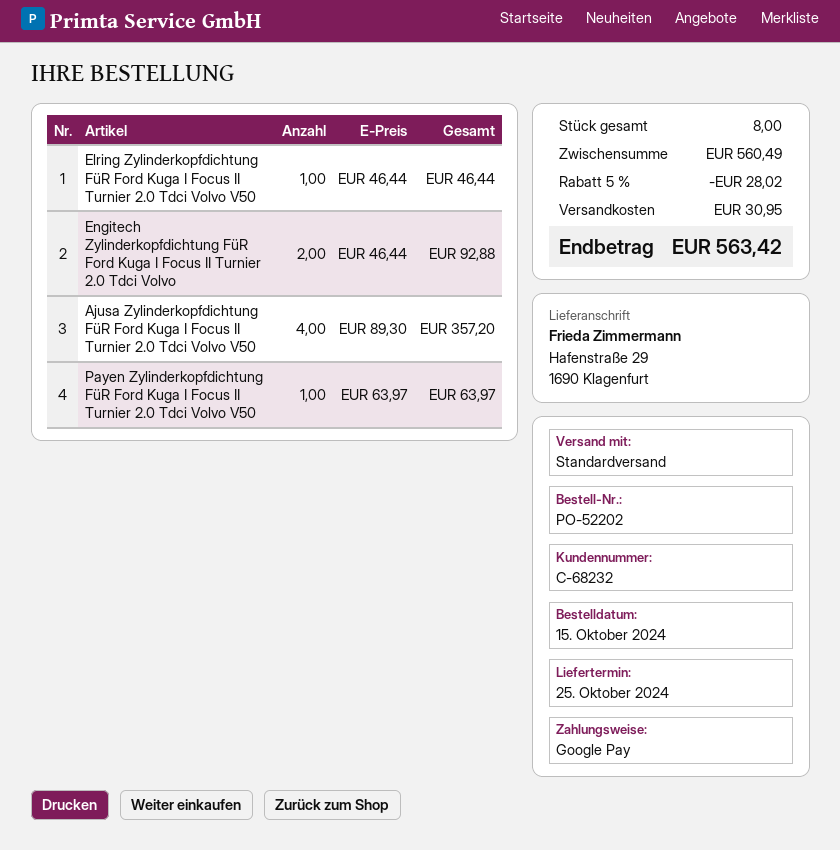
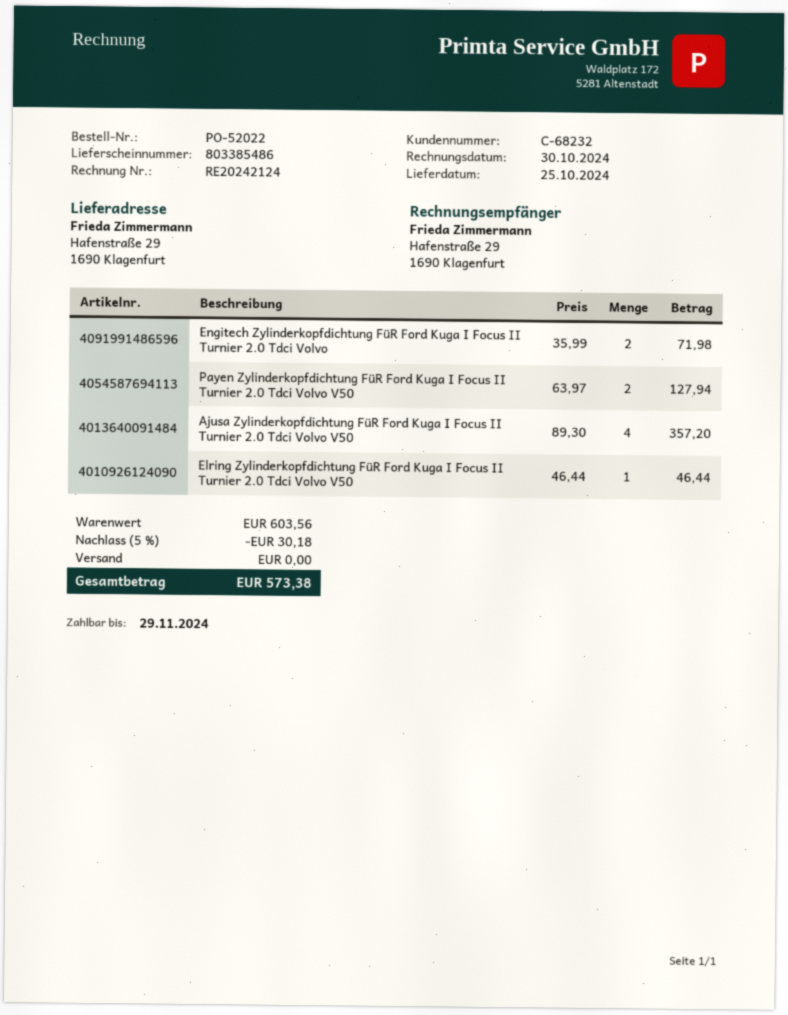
order number: PO-52202 -> PO-52022
Engitech Zylinderkopfdichtung FüR Ford Kuga I Focus II Turnier 2.0 Tdci Volvo: 2 x 46.44 = 92.88 -> 2 x 35.99 = 71.98
Payen Zylinderkopfdichtung FüR Ford Kuga I Focus II Turnier 2.0 Tdci Volvo V50: 1 x 63.97 = 63.97 -> 2 x 63.97 = 127.94
subtotal: 560.49 -> 603.56
discount: 5% = 28.02 -> 5% = 30.18
shipping: 30.95 -> 0.00
total: 563.42 -> 573.38

